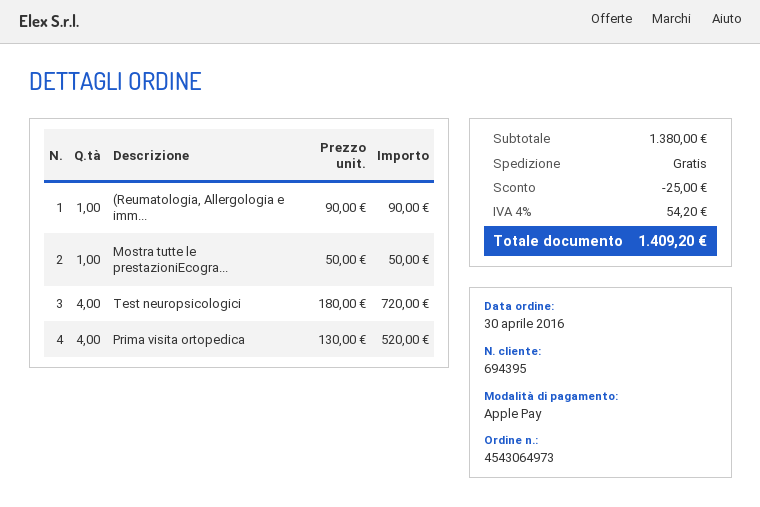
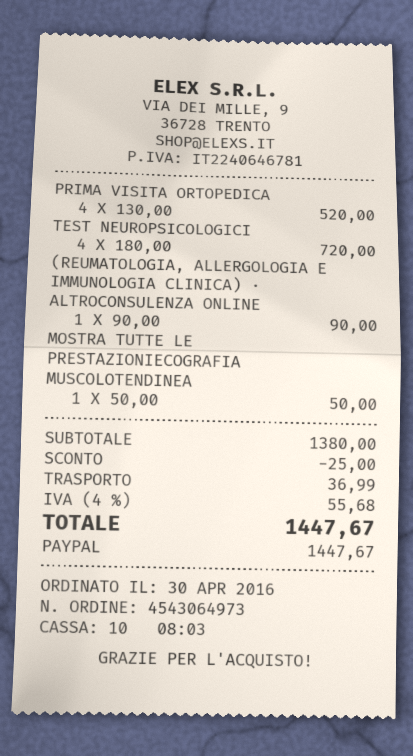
payment method: Apple Pay -> PayPal
shipping: 0.00 -> 36.99
tax: 4% = 54.20 -> 4% = 55.68
total: 1409.20 -> 1447.67

